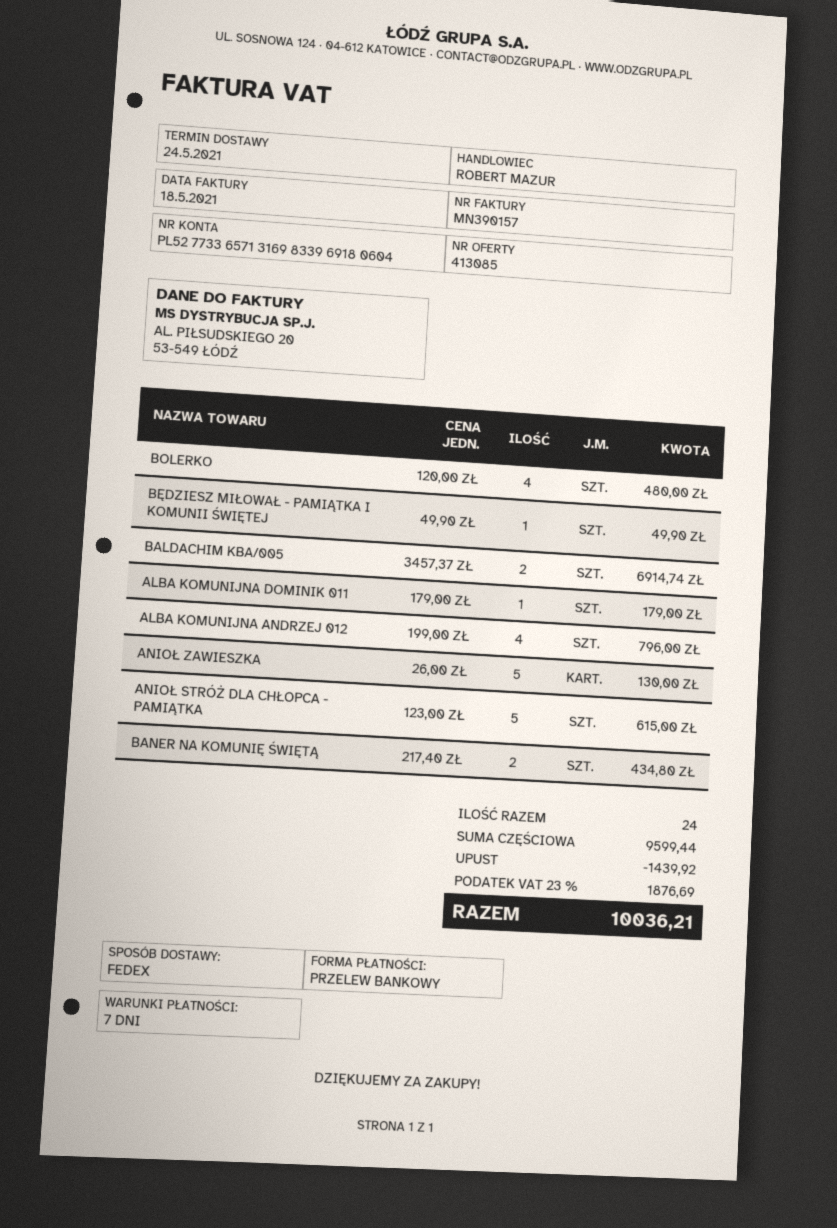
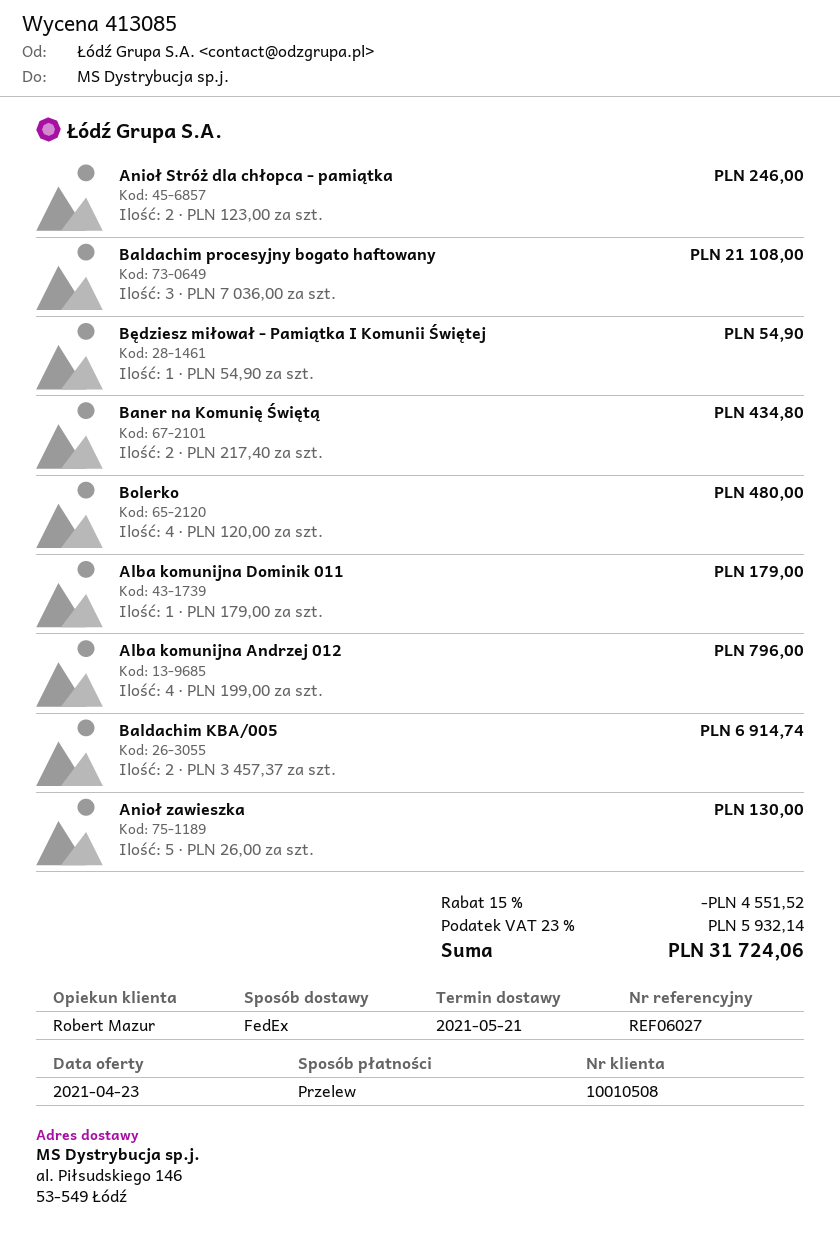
delivery date: 2021-05-24 -> 2021-05-21
BĘDZIESZ MIŁOWAŁ - PAMIĄTKA I KOMUNII ŚWIĘTEJ: 1 x 49.90 = 49.90 -> 1 x 54.90 = 54.90
ANIOŁ STRÓŻ DLA CHŁOPCA - PAMIĄTKA: 5 x 123.00 = 615.00 -> 2 x 123.00 = 246.00
Baldachim procesyjny bogato haftowany: none -> 3 x 7036.00 = 21108.00
discount: 1439.92 -> 4551.52
tax: 23% = 1876.69 -> 23% = 5932.14
total: 10036.21 -> 31724.06

